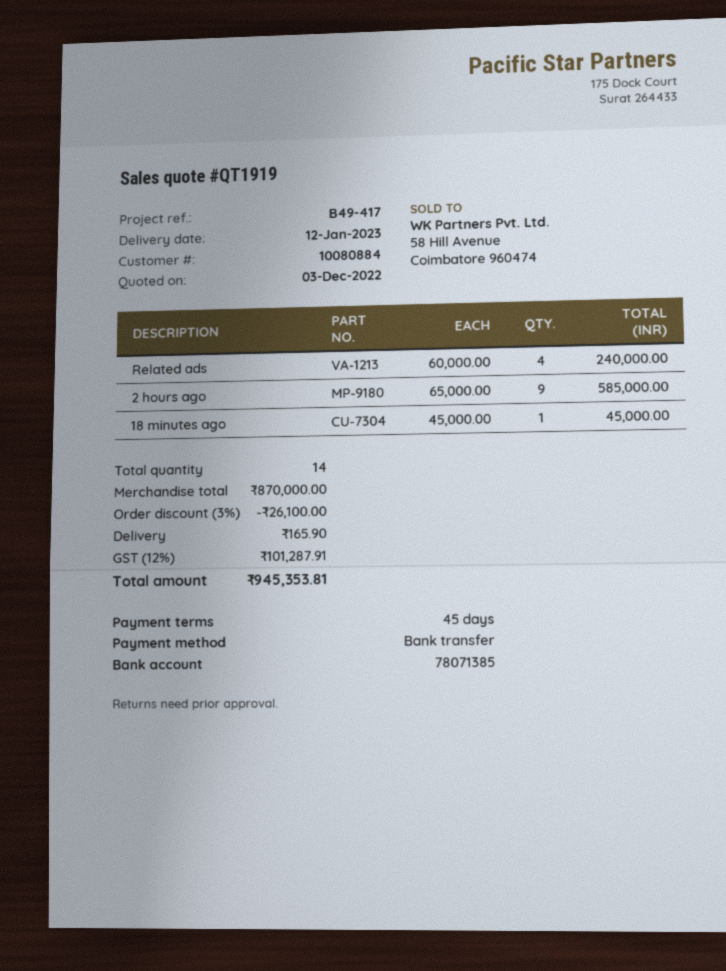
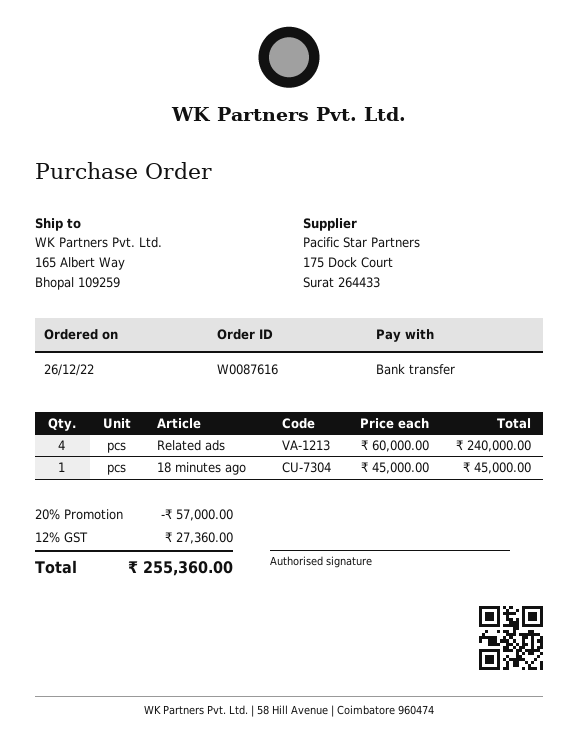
2 hours ago: 9 x 65000.00 = 585000.00 -> none
discount: 3% = 26100.00 -> 20% = 57000.00
shipping: 165.90 -> none
tax: 12% = 101287.91 -> 12% = 27360.00
total: 945353.81 -> 255360.00

